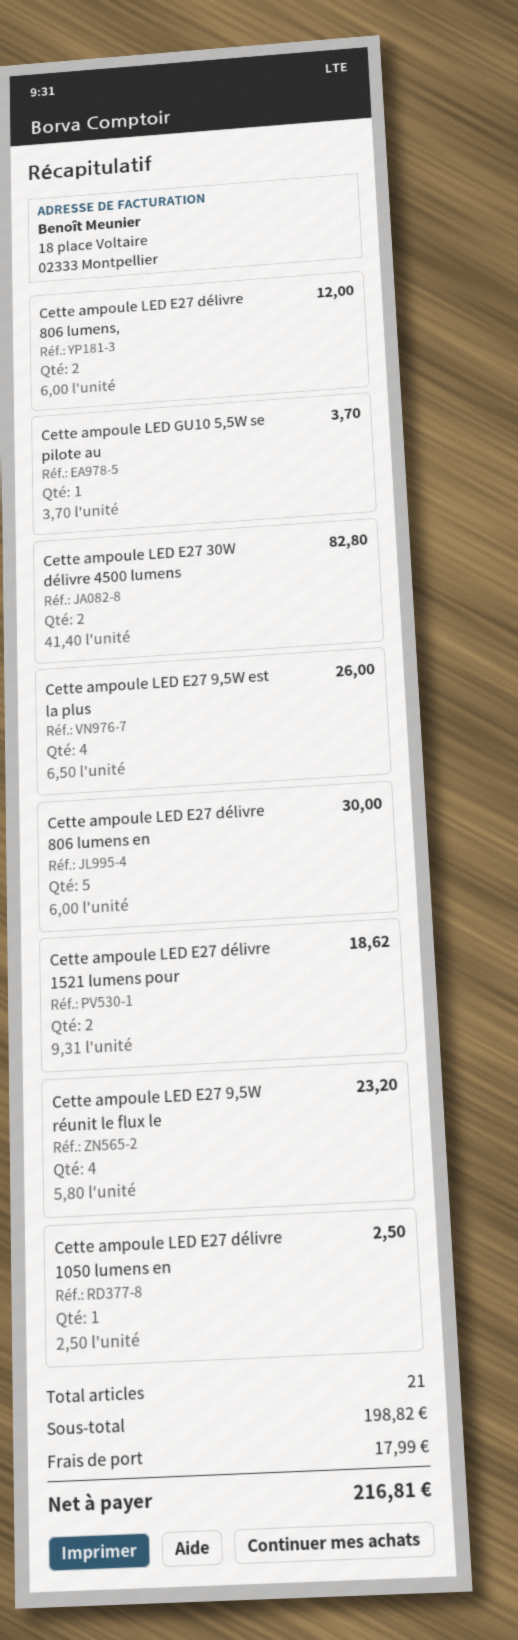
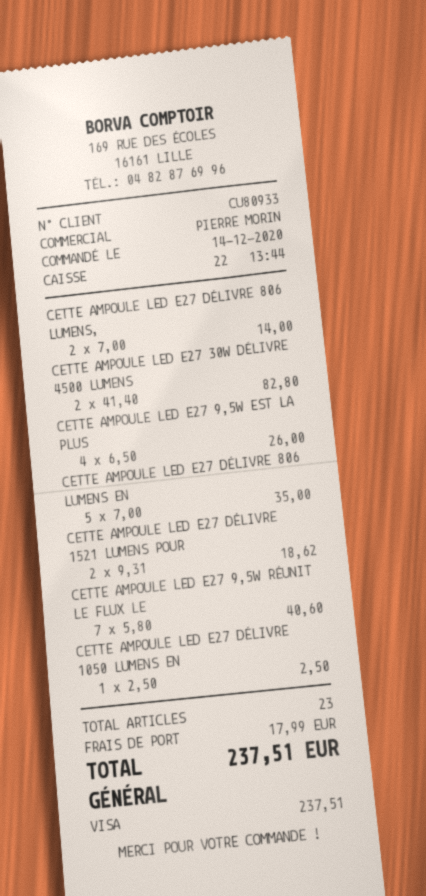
Cette ampoule LED E27 délivre 806 lumens,: 2 x 6.00 = 12.00 -> 2 x 7.00 = 14.00
Cette ampoule LED GU10 5,5W se pilote au: 1 x 3.70 = 3.70 -> none
Cette ampoule LED E27 délivre 806 lumens en: 5 x 6.00 = 30.00 -> 5 x 7.00 = 35.00
Cette ampoule LED E27 9,5W réunit le flux le: 4 x 5.80 = 23.20 -> 7 x 5.80 = 40.60
total quantity: 21 -> 23
total: 216.81 -> 237.51

